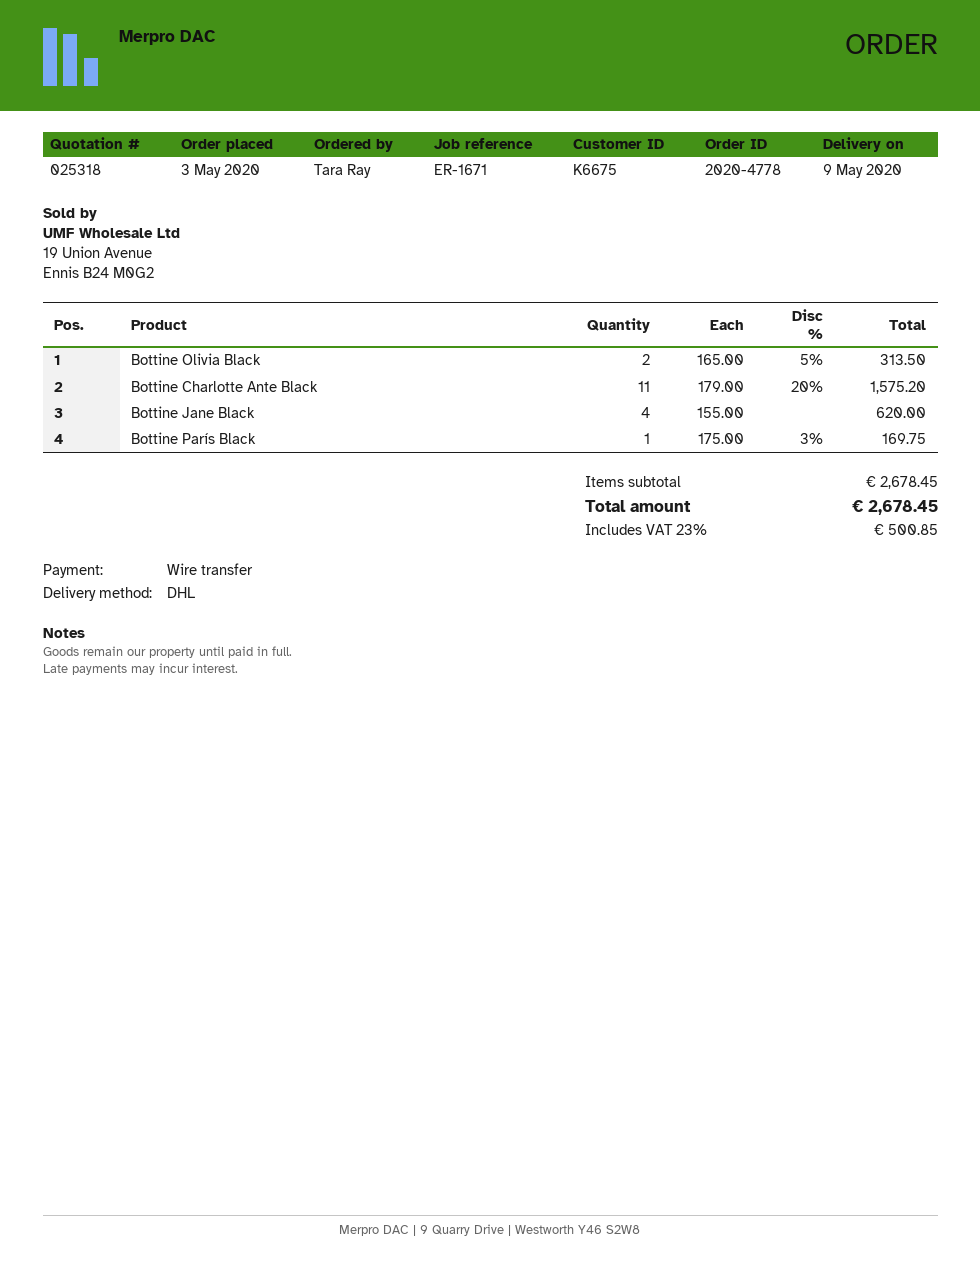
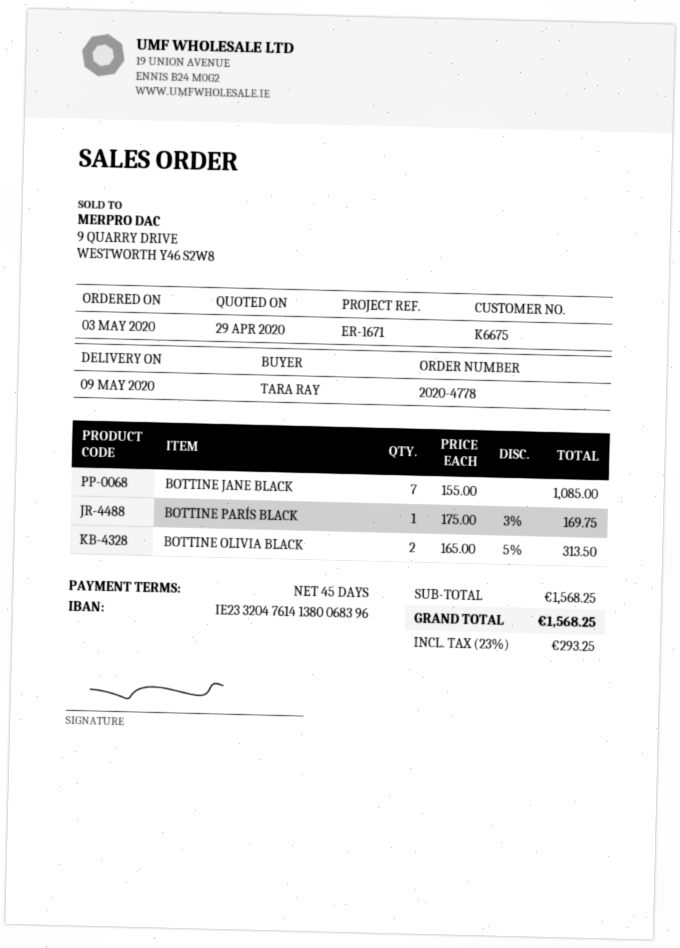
Bottine Charlotte Ante Black: 11 x 179.00 - 20% = 1575.20 -> none
Bottine Jane Black: 4 x 155.00 = 620.00 -> 7 x 155.00 = 1085.00
subtotal: 2678.45 -> 1568.25
tax: 23% = 500.85 -> 23% = 293.25
total: 2678.45 -> 1568.25

